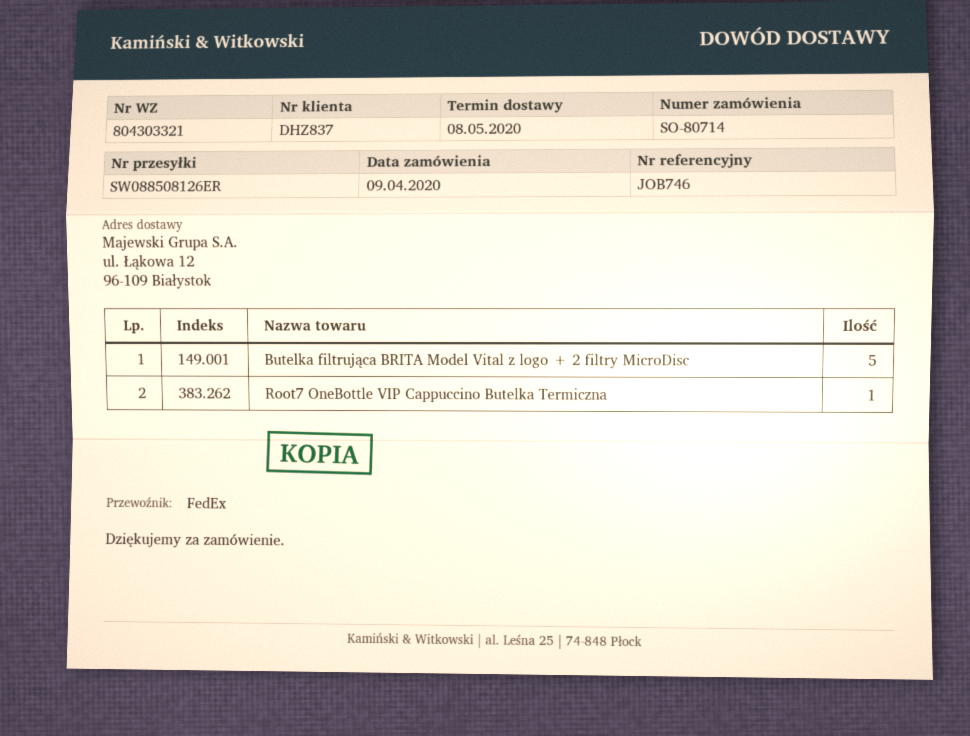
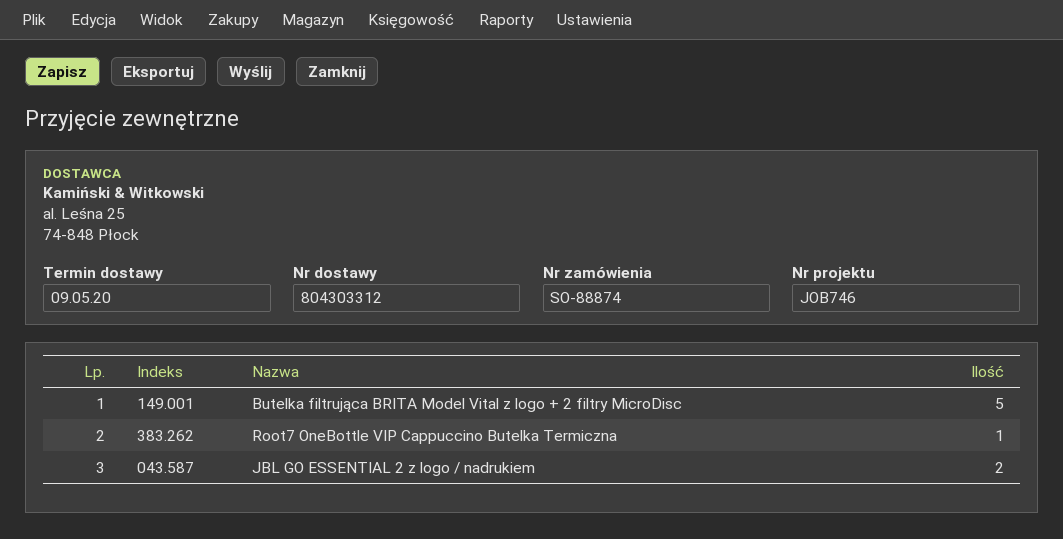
order number: SO-80714 -> SO-88874
delivery note number: 804303321 -> 804303312
delivery date: 2020-05-08 -> 2020-05-09
JBL GO ESSENTIAL 2 z logo / nadrukiem: none -> 2

